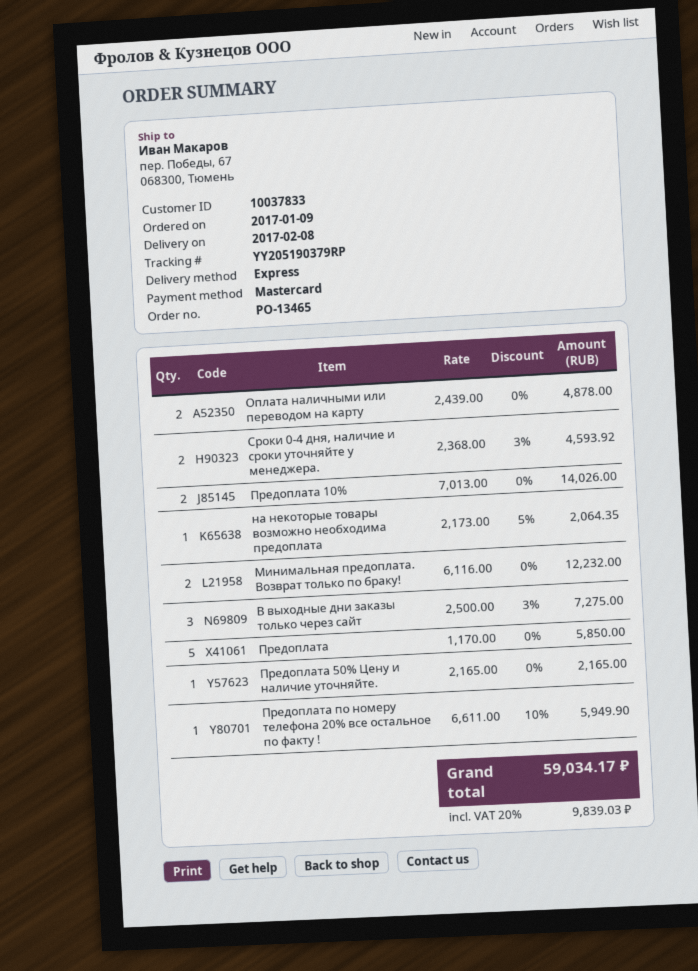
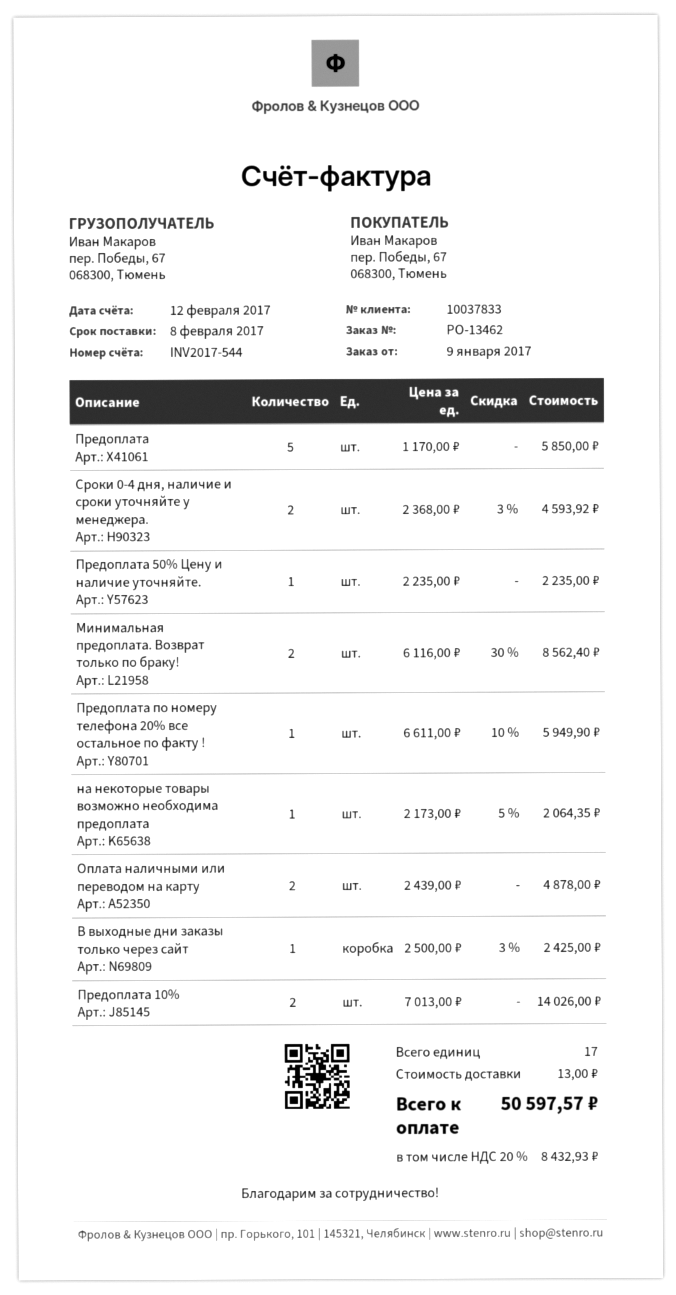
order number: PO-13465 -> PO-13462
Минимальная предоплата. Возврат только по браку!: 2 x 6116.00 = 12232.00 -> 2 x 6116.00 - 30% = 8562.40
В выходные дни заказы только через сайт: 3 x 2500.00 - 3% = 7275.00 -> 1 x 2500.00 - 3% = 2425.00
Предоплата 50% Цену и наличие уточняйте.: 1 x 2165.00 = 2165.00 -> 1 x 2235.00 = 2235.00
shipping: none -> 13.00
tax: 20% = 9839.03 -> 20% = 8432.93
total: 59034.17 -> 50597.57

